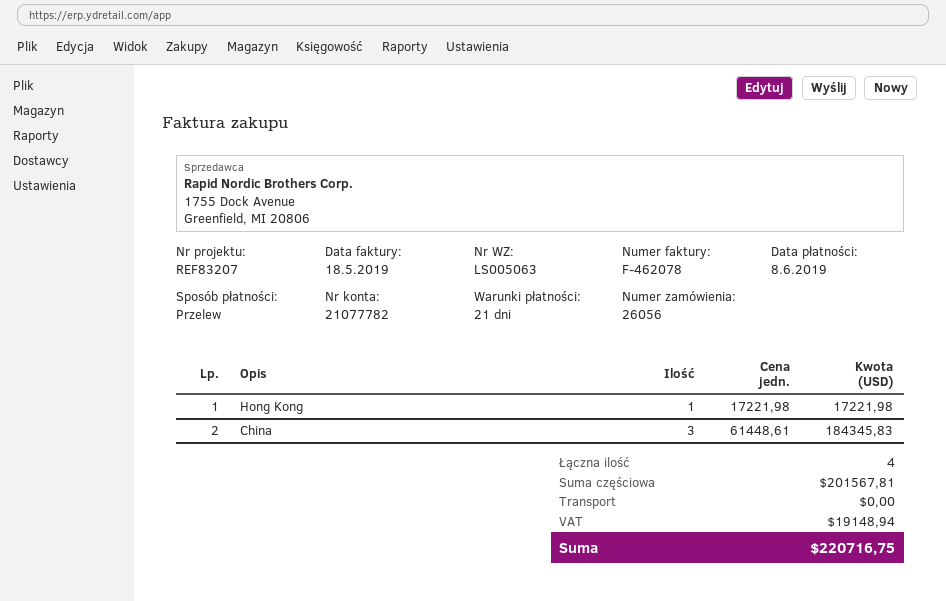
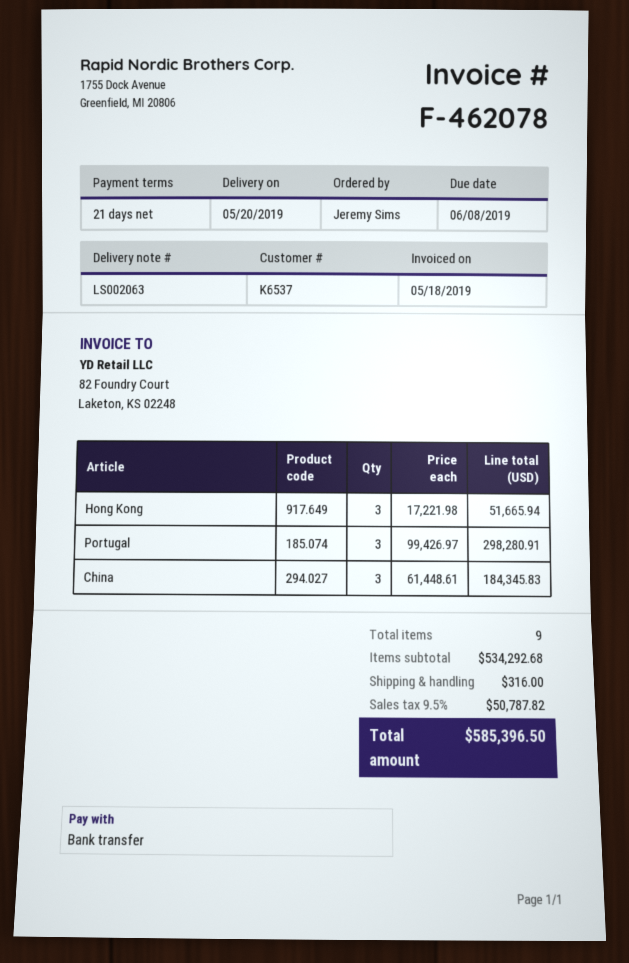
delivery note number: LS005063 -> LS002063
Hong Kong: 1 x 17221.98 = 17221.98 -> 3 x 17221.98 = 51665.94
Portugal: none -> 3 x 99426.97 = 298280.91
total quantity: 4 -> 9
subtotal: 201567.81 -> 534292.68
shipping: 0.00 -> 316.00
tax: 19148.94 -> 50787.82
total: 220716.75 -> 585396.50

